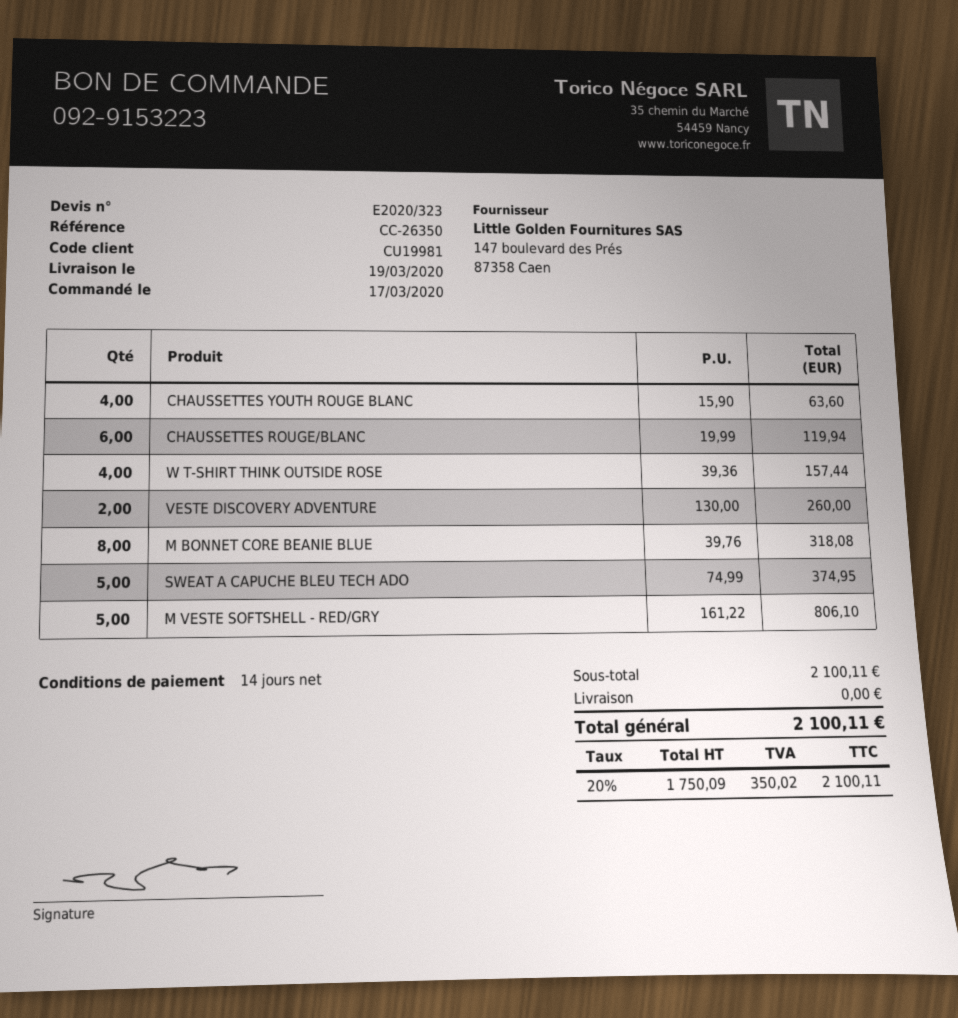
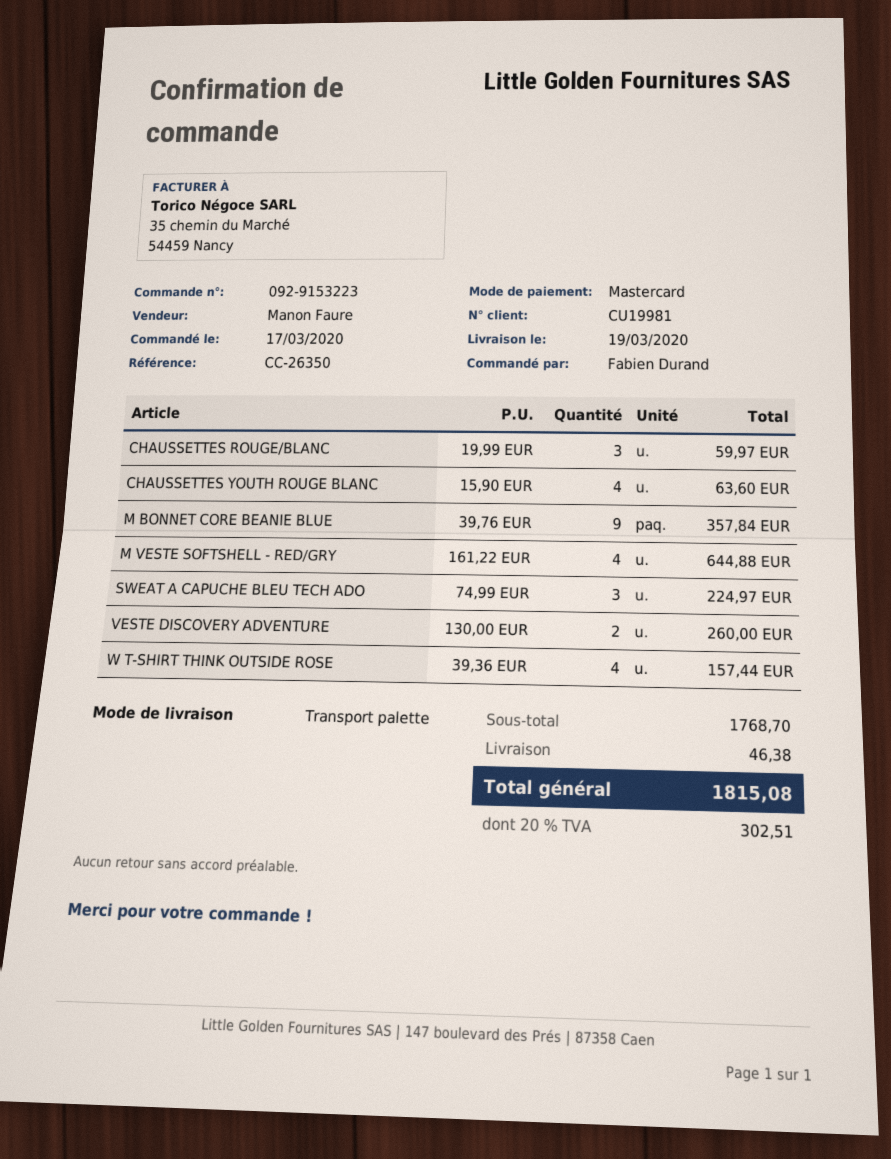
CHAUSSETTES ROUGE/BLANC: 6 x 19.99 = 119.94 -> 3 x 19.99 = 59.97
M BONNET CORE BEANIE BLUE: 8 x 39.76 = 318.08 -> 9 x 39.76 = 357.84
SWEAT A CAPUCHE BLEU TECH ADO: 5 x 74.99 = 374.95 -> 3 x 74.99 = 224.97
M VESTE SOFTSHELL - RED/GRY: 5 x 161.22 = 806.10 -> 4 x 161.22 = 644.88
subtotal: 2100.11 -> 1768.70
shipping: 0.00 -> 46.38
tax: 20% = 350.02 -> 20% = 302.51
total: 2100.11 -> 1815.08

